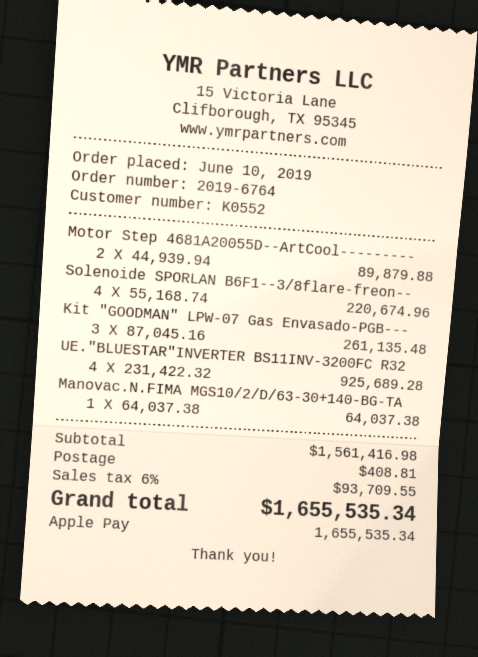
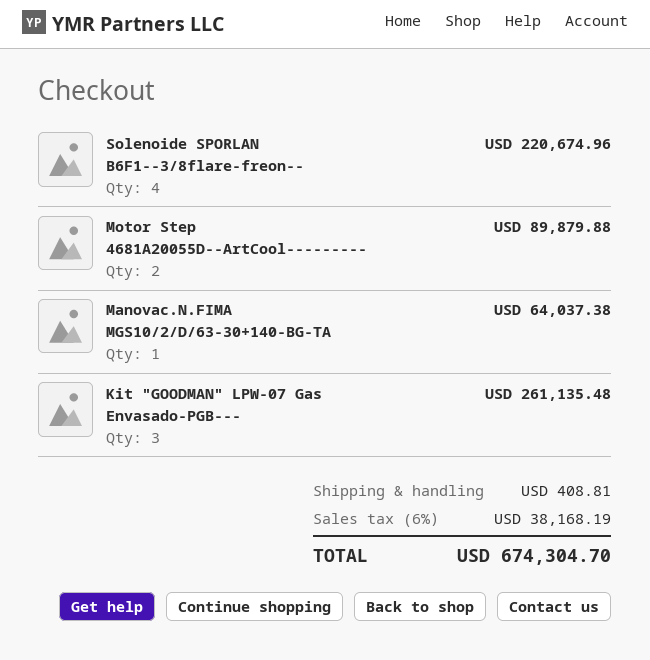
UE."BLUESTAR"INVERTER BS11INV-3200FC R32: 4 for 925689.28 -> none
tax: 6% = 93709.55 -> 6% = 38168.19
total: 1655535.34 -> 674304.70

